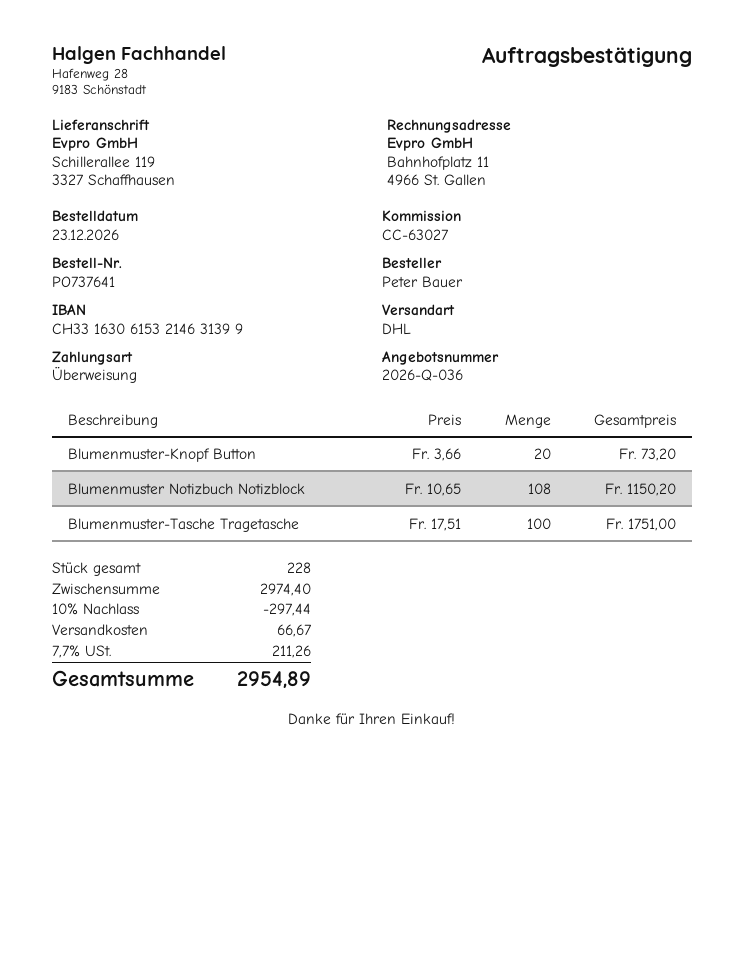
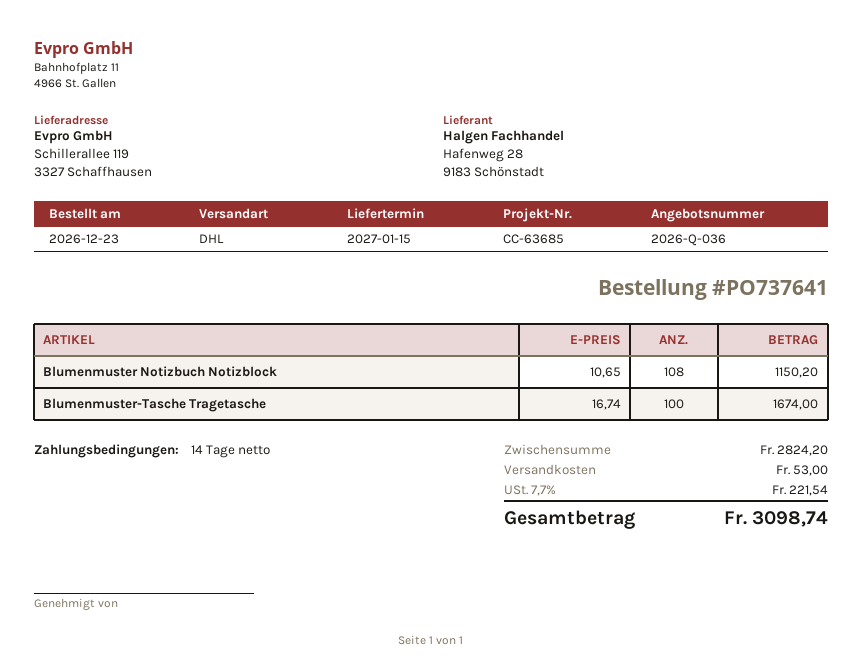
reference: CC-63027 -> CC-63685
Blumenmuster-Knopf Button: 20 x 3.66 = 73.20 -> none
Blumenmuster-Tasche Tragetasche: 100 x 17.51 = 1751.00 -> 100 x 16.74 = 1674.00
subtotal: 2974.40 -> 2824.20
discount: 10% = 297.44 -> none
shipping: 66.67 -> 53.00
tax: 7.7% = 211.26 -> 7.7% = 221.54
total: 2954.89 -> 3098.74

